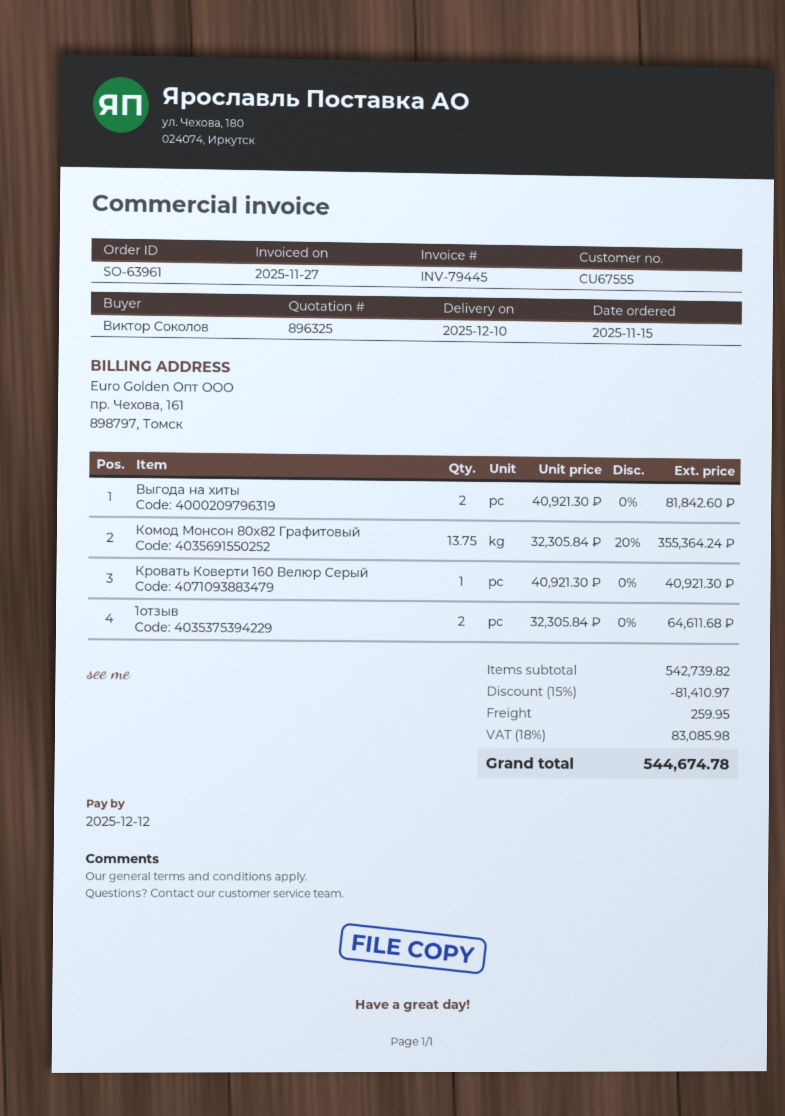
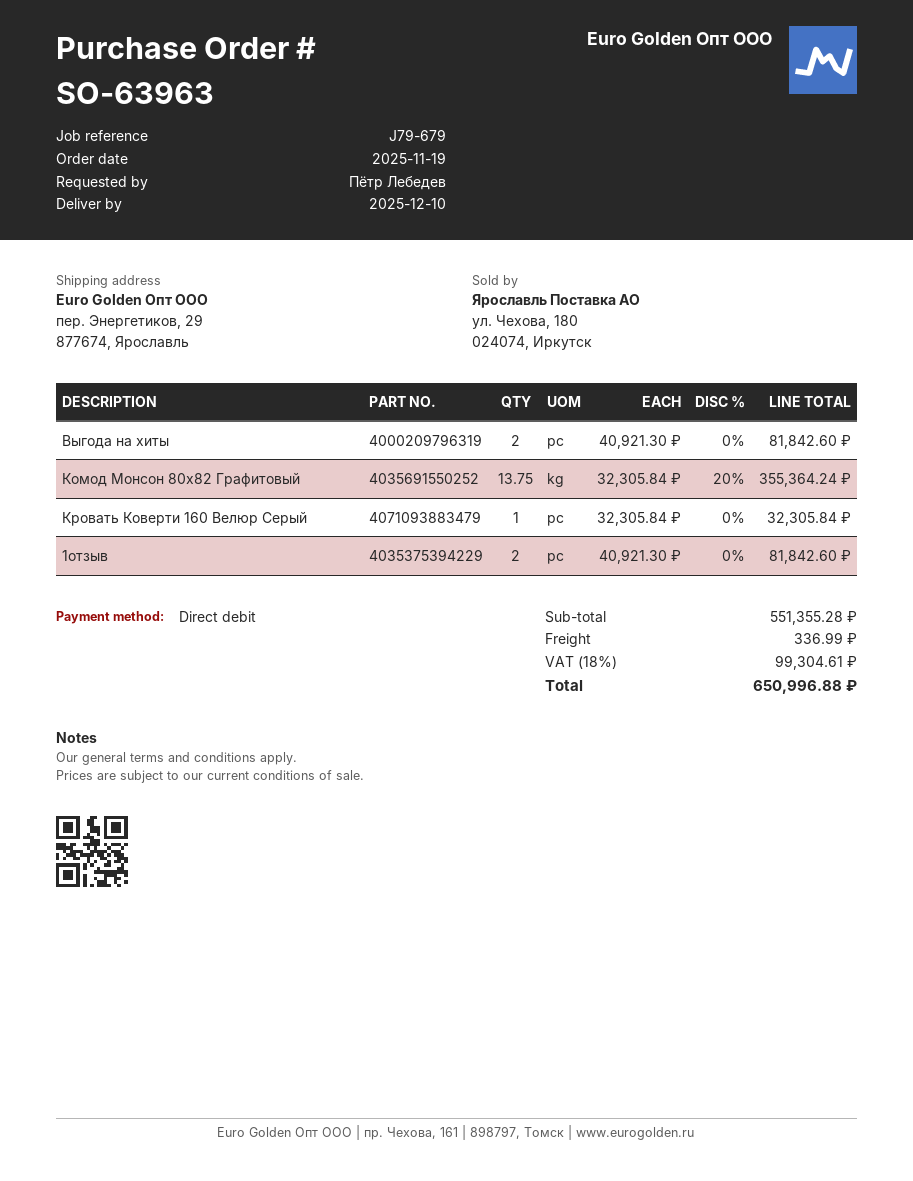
order number: SO-63961 -> SO-63963
order date: 2025-11-15 -> 2025-11-19
ordered by: Виктор Соколов -> Пётр Лебедев
Кровать Коверти 160 Велюр Серый: 1 x 40921.30 = 40921.30 -> 1 x 32305.84 = 32305.84
1отзыв: 2 x 32305.84 = 64611.68 -> 2 x 40921.30 = 81842.60
subtotal: 542739.82 -> 551355.28
discount: 15% = 81410.97 -> none
shipping: 259.95 -> 336.99
tax: 18% = 83085.98 -> 18% = 99304.61
total: 544674.78 -> 650996.88

